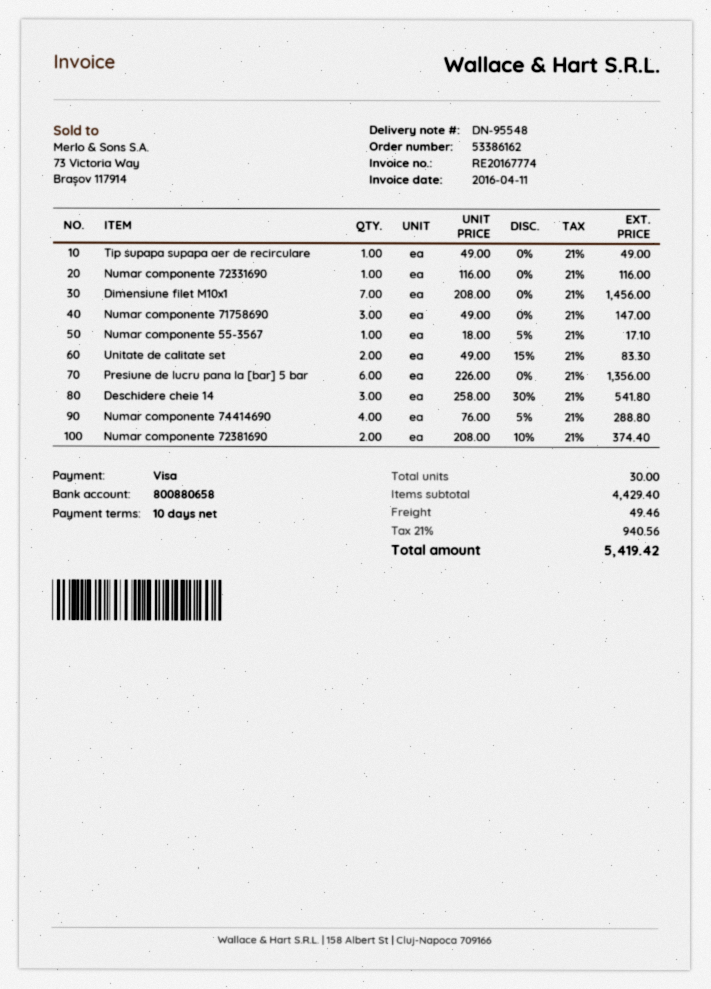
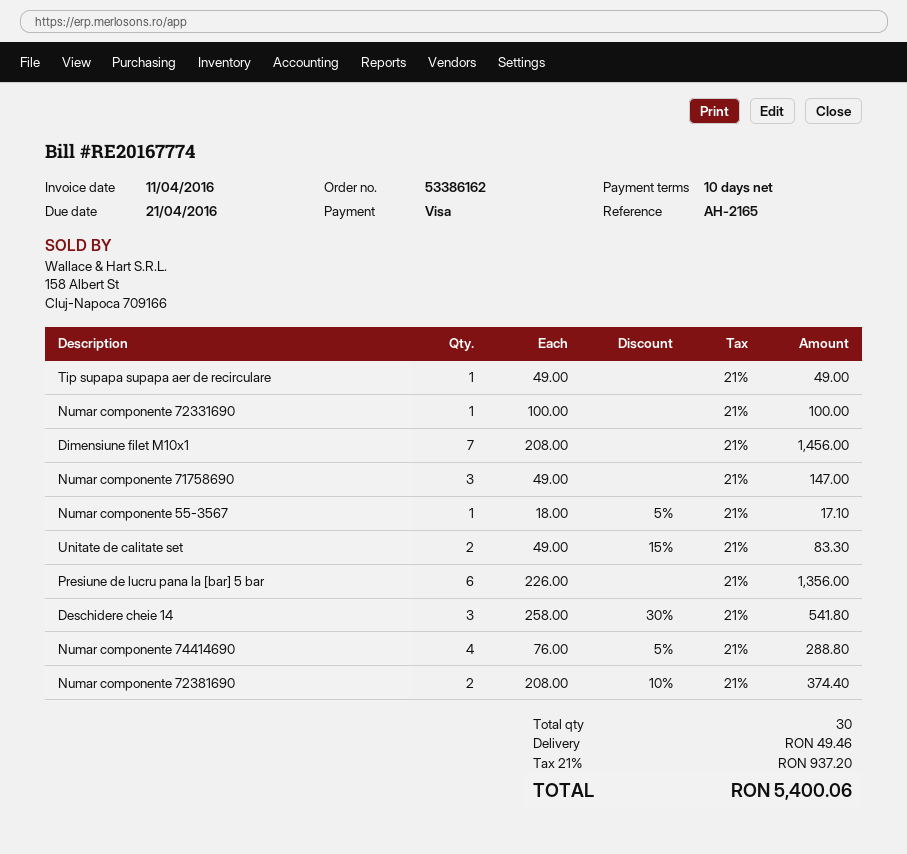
Numar componente 72331690: 1 x 116.00 = 116.00 -> 1 x 100.00 = 100.00
tax: 21% = 940.56 -> 21% = 937.20
total: 5419.42 -> 5400.06

